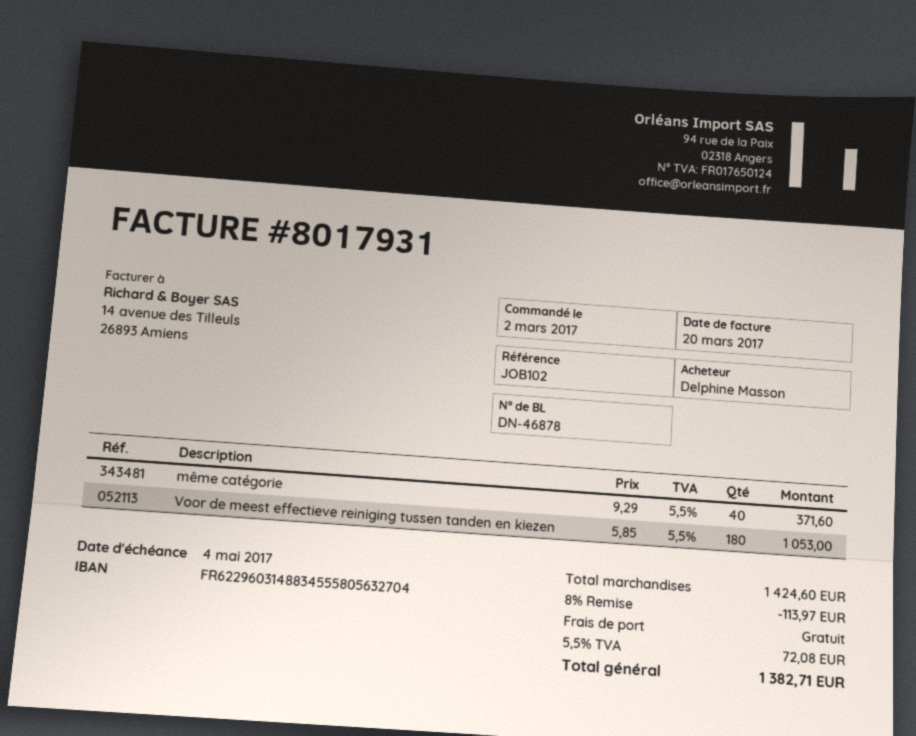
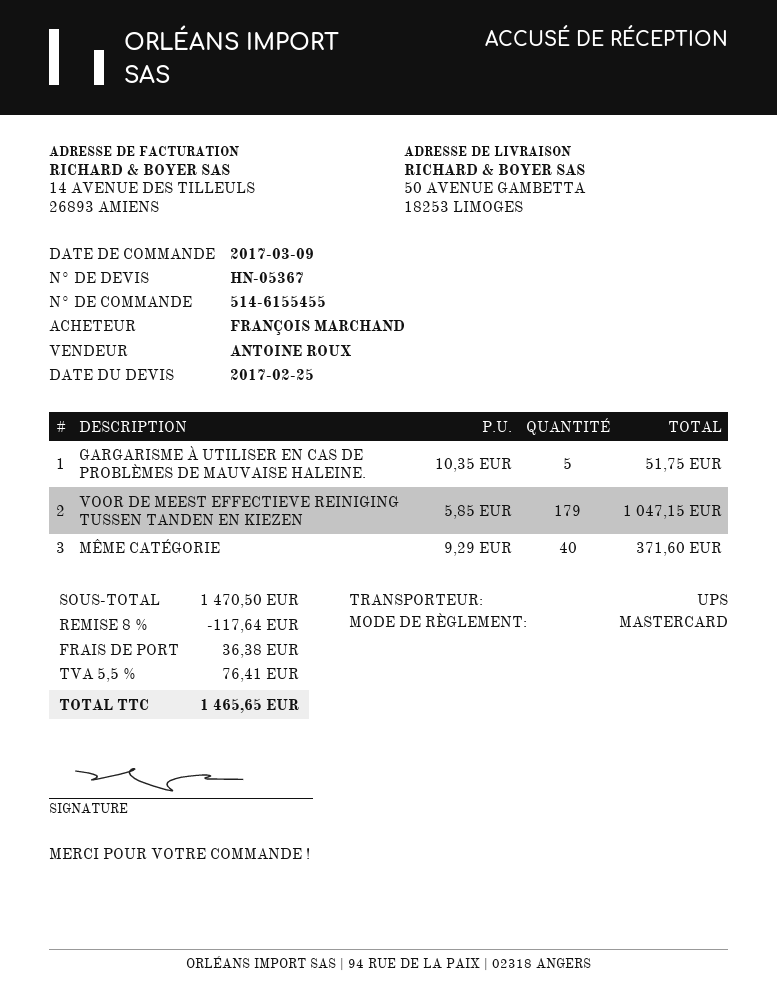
order date: 2017-03-02 -> 2017-03-09
ordered by: Delphine Masson -> FRANÇOIS MARCHAND
Voor de meest effectieve reiniging tussen tanden en kiezen: 180 x 5.85 = 1053.00 -> 179 x 5.85 = 1047.15
GARGARISME À UTILISER EN CAS DE PROBLÈMES DE MAUVAISE HALEINE.: none -> 5 x 10.35 = 51.75
subtotal: 1424.60 -> 1470.50
discount: 8% = 113.97 -> 8% = 117.64
shipping: 0.00 -> 36.38
tax: 5.5% = 72.08 -> 5.5% = 76.41
total: 1382.71 -> 1465.65

